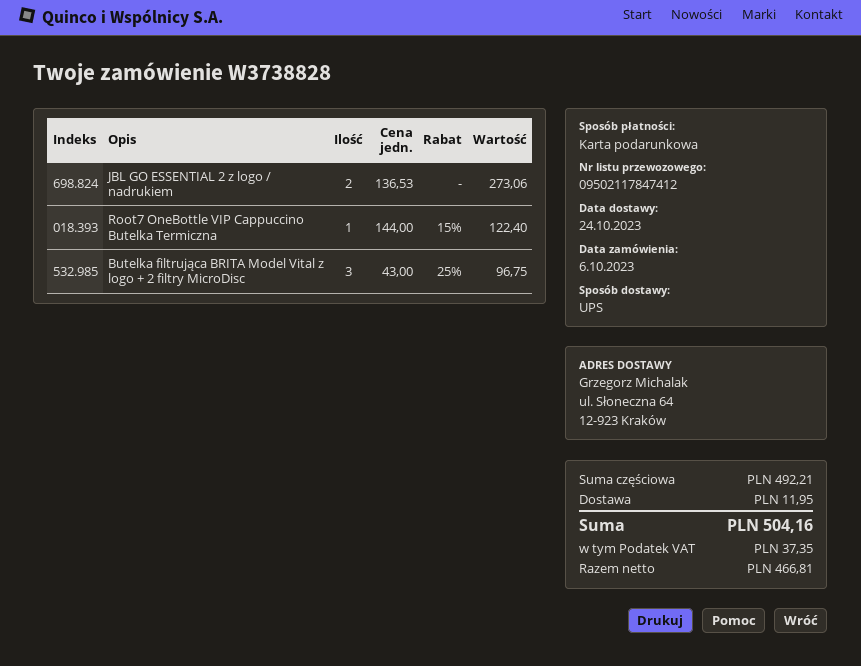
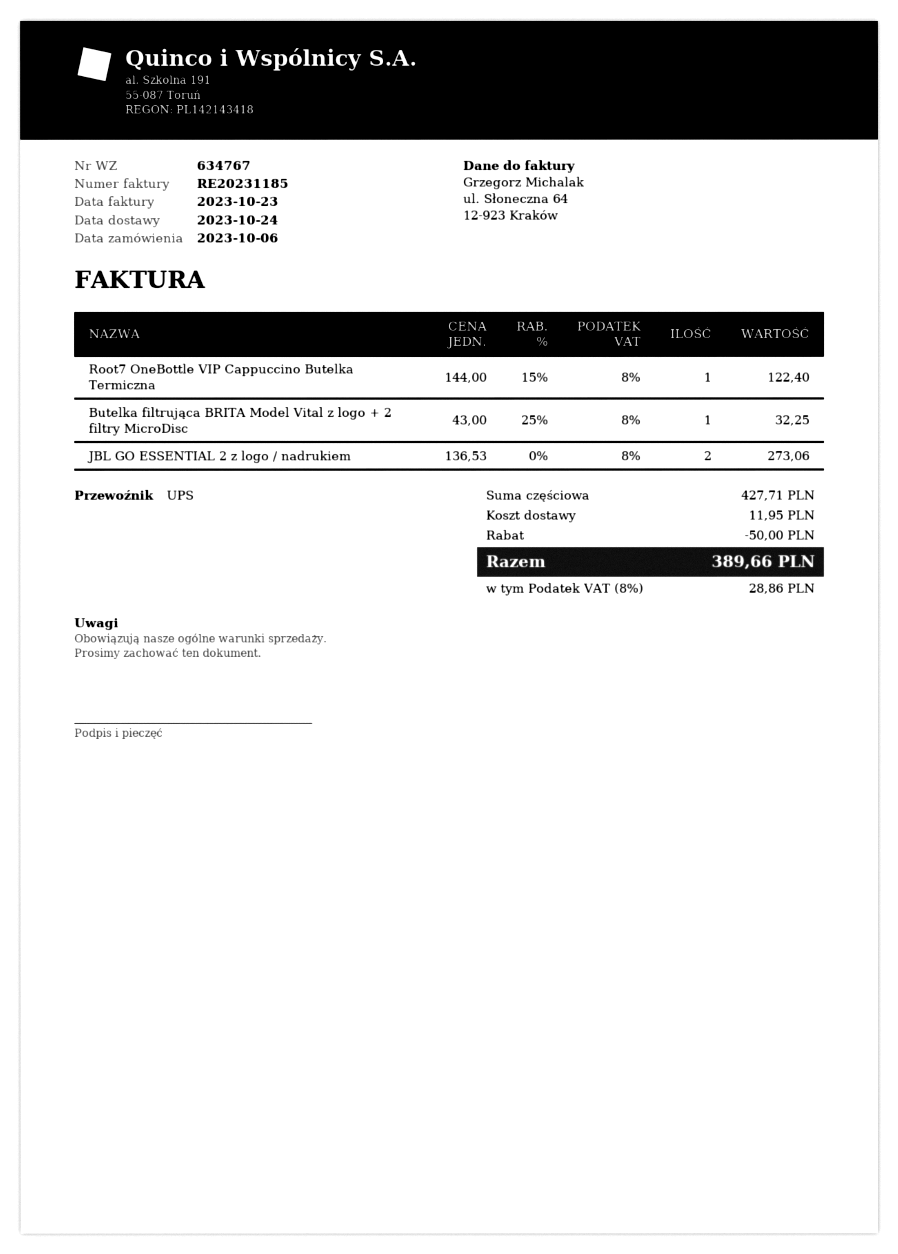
Butelka filtrująca BRITA Model Vital z logo + 2 filtry MicroDisc: 3 x 43.00 - 25% = 96.75 -> 1 x 43.00 - 25% = 32.25
subtotal: 492.21 -> 427.71
discount: none -> 50.00
tax: 37.35 -> 28.86
total: 504.16 -> 389.66

